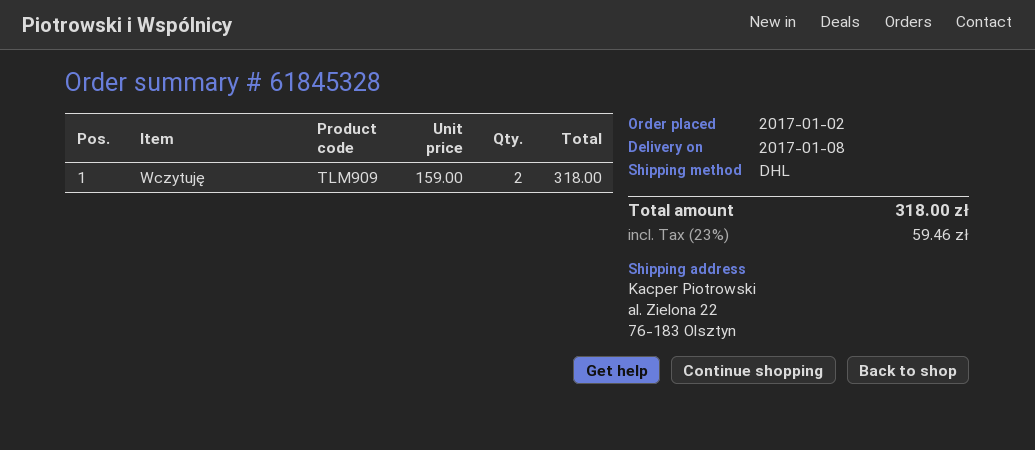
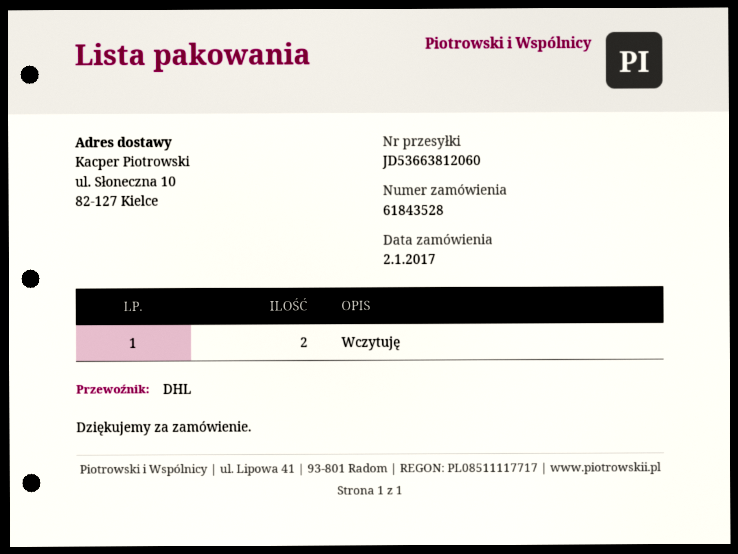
order number: 61845328 -> 61843528
ship to: al. Zielona 22, 76-183 Olsztyn -> ul. Słoneczna 10, 82-127 Kielce

